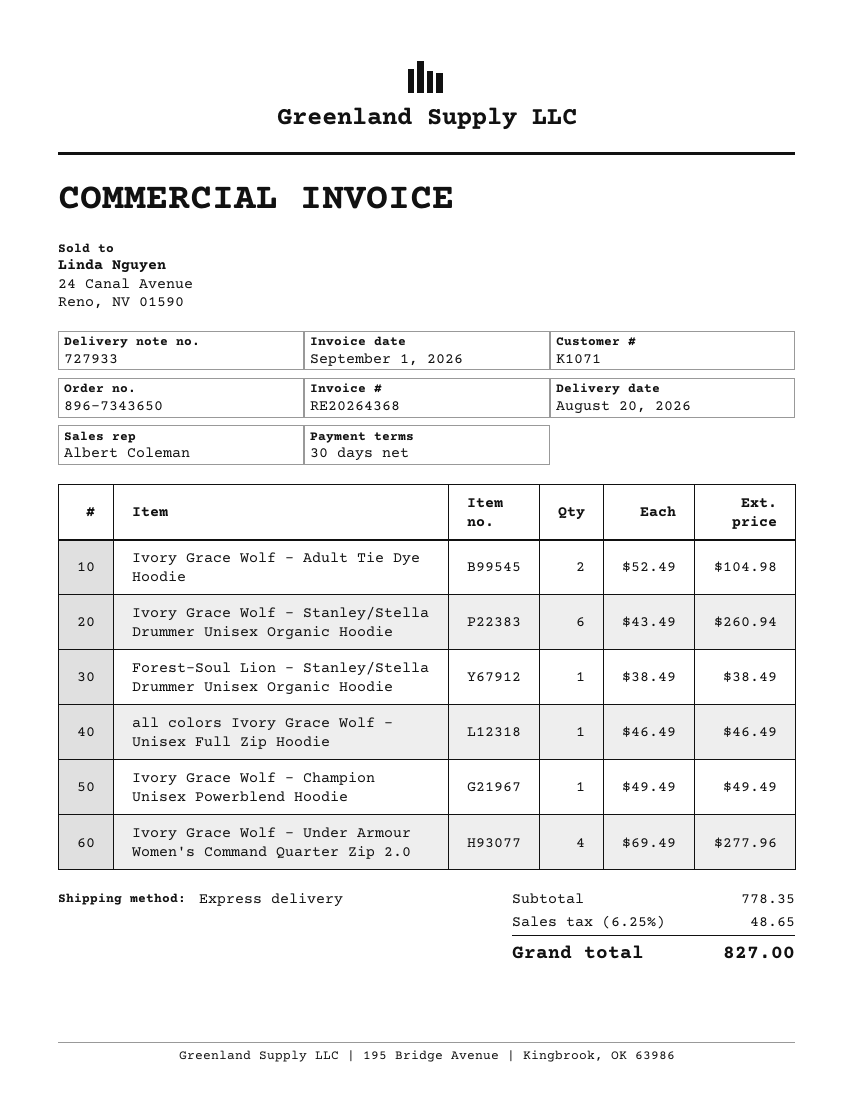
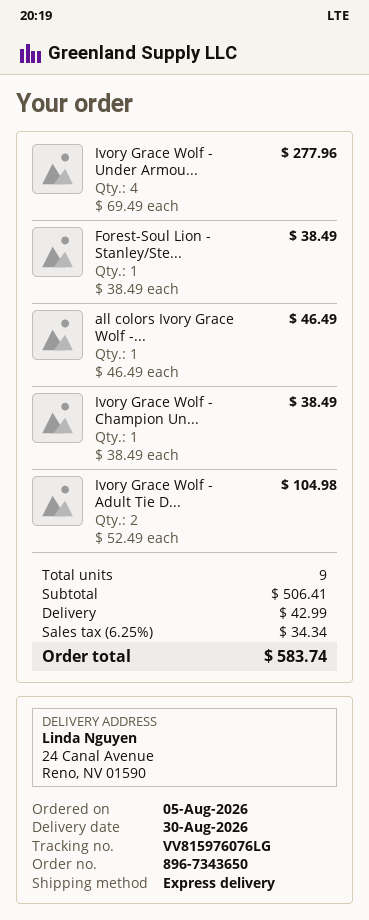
delivery date: 2026-08-20 -> 2026-08-30
Ivory Grace Wolf - Stanley/Stella Drummer Unisex Organic Hoodie: 6 x 43.49 = 260.94 -> none
Ivory Grace Wolf - Champion Unisex Powerblend Hoodie: 1 x 49.49 = 49.49 -> 1 x 38.49 = 38.49
subtotal: 778.35 -> 506.41
shipping: none -> 42.99
tax: 6.25% = 48.65 -> 6.25% = 34.34
total: 827.00 -> 583.74

